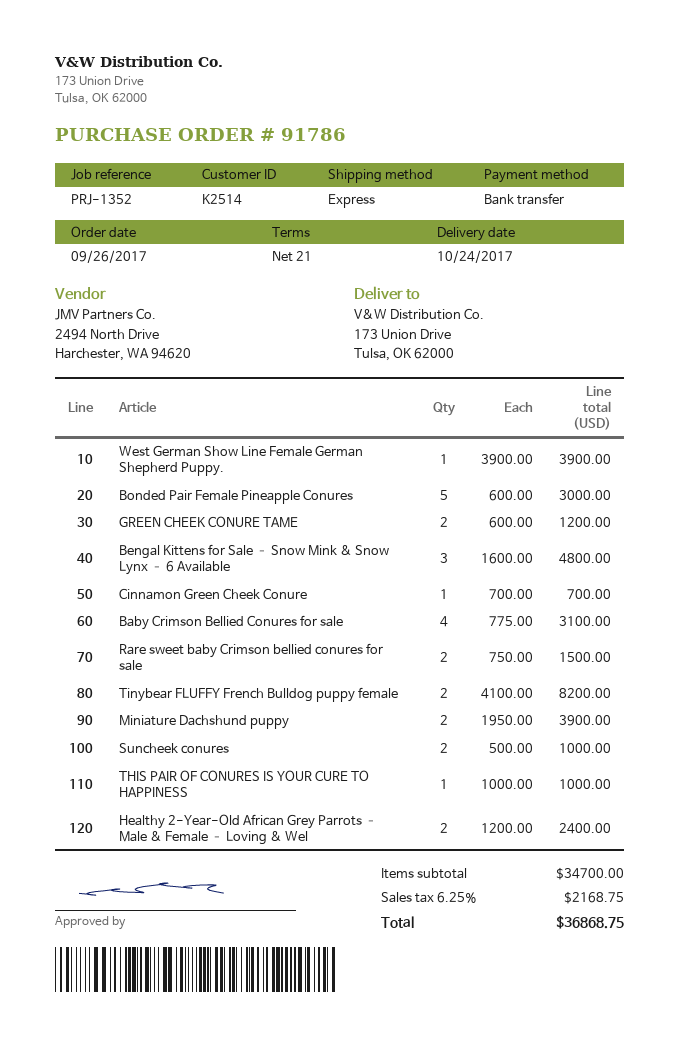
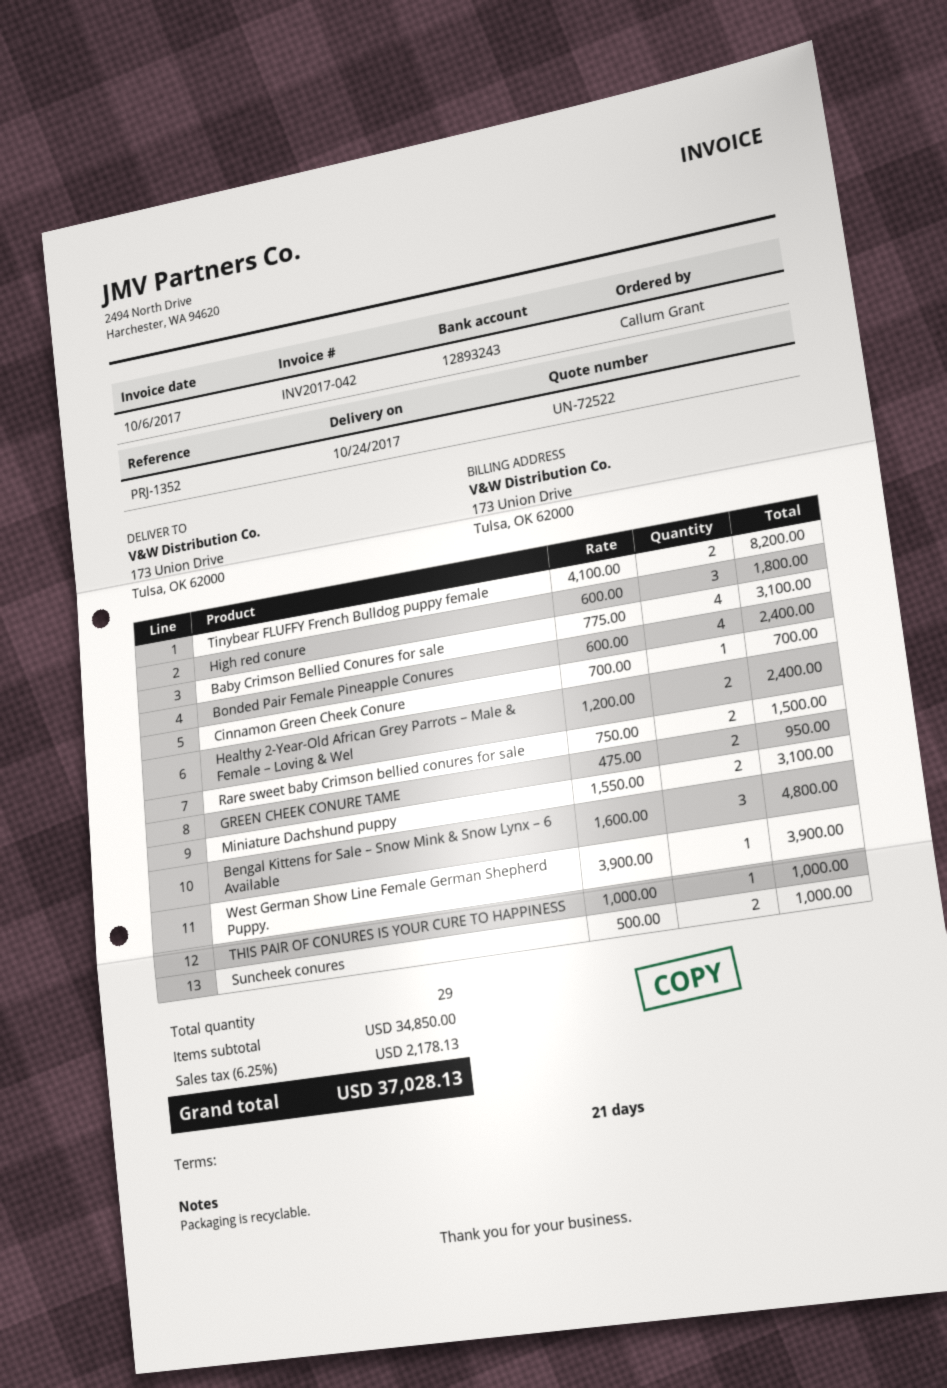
Bonded Pair Female Pineapple Conures: 5 x 600.00 = 3000.00 -> 4 x 600.00 = 2400.00
GREEN CHEEK CONURE TAME: 2 x 600.00 = 1200.00 -> 2 x 475.00 = 950.00
Miniature Dachshund puppy: 2 x 1950.00 = 3900.00 -> 2 x 1550.00 = 3100.00
High red conure: none -> 3 x 600.00 = 1800.00
subtotal: 34700.00 -> 34850.00
tax: 6.25% = 2168.75 -> 6.25% = 2178.13
total: 36868.75 -> 37028.13

